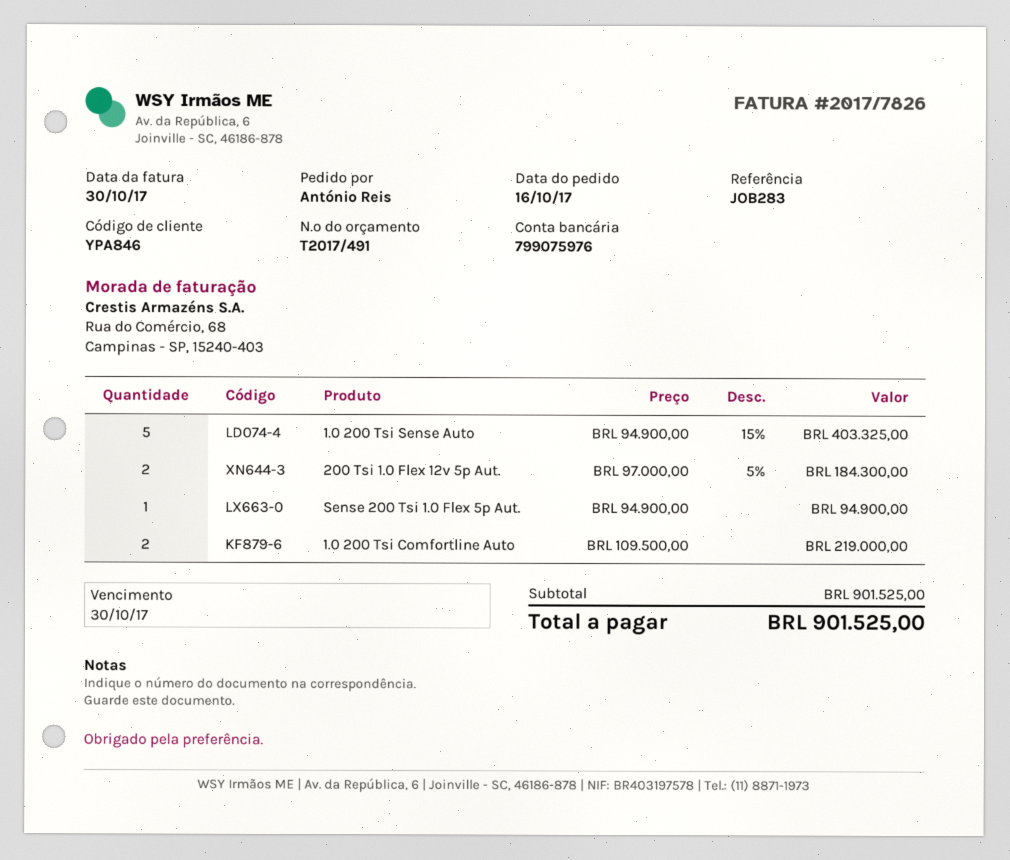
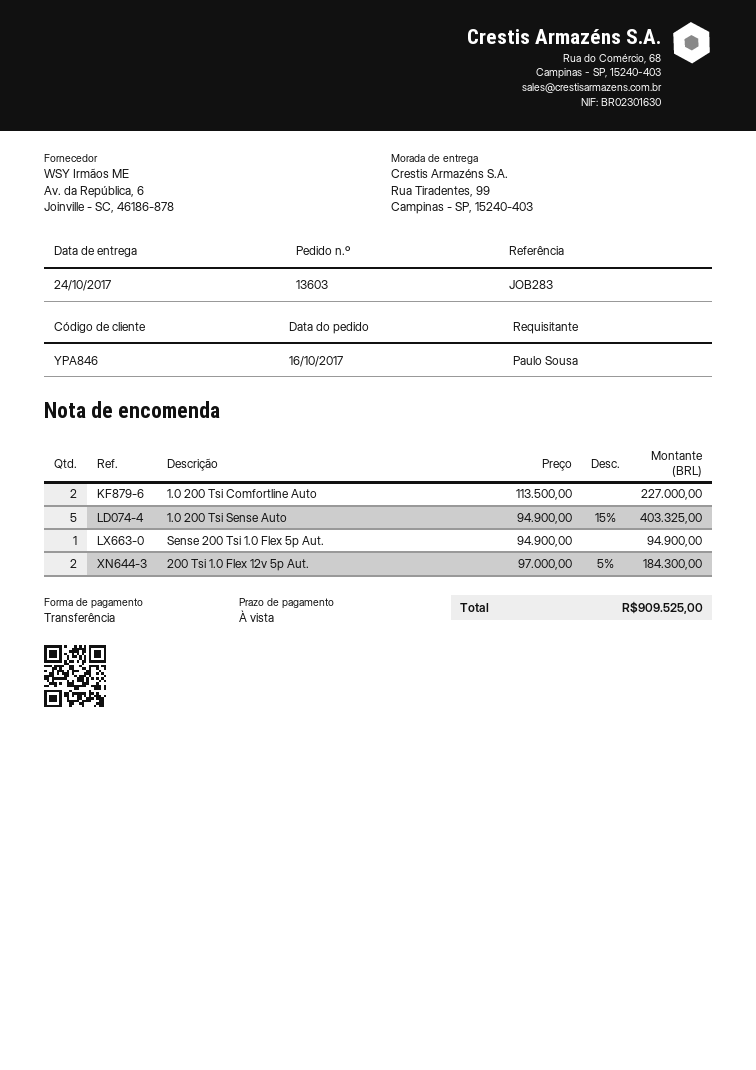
ordered by: António Reis -> Paulo Sousa
1.0 200 Tsi Comfortline Auto: 2 x 109500.00 = 219000.00 -> 2 x 113500.00 = 227000.00
total: 901525.00 -> 909525.00

